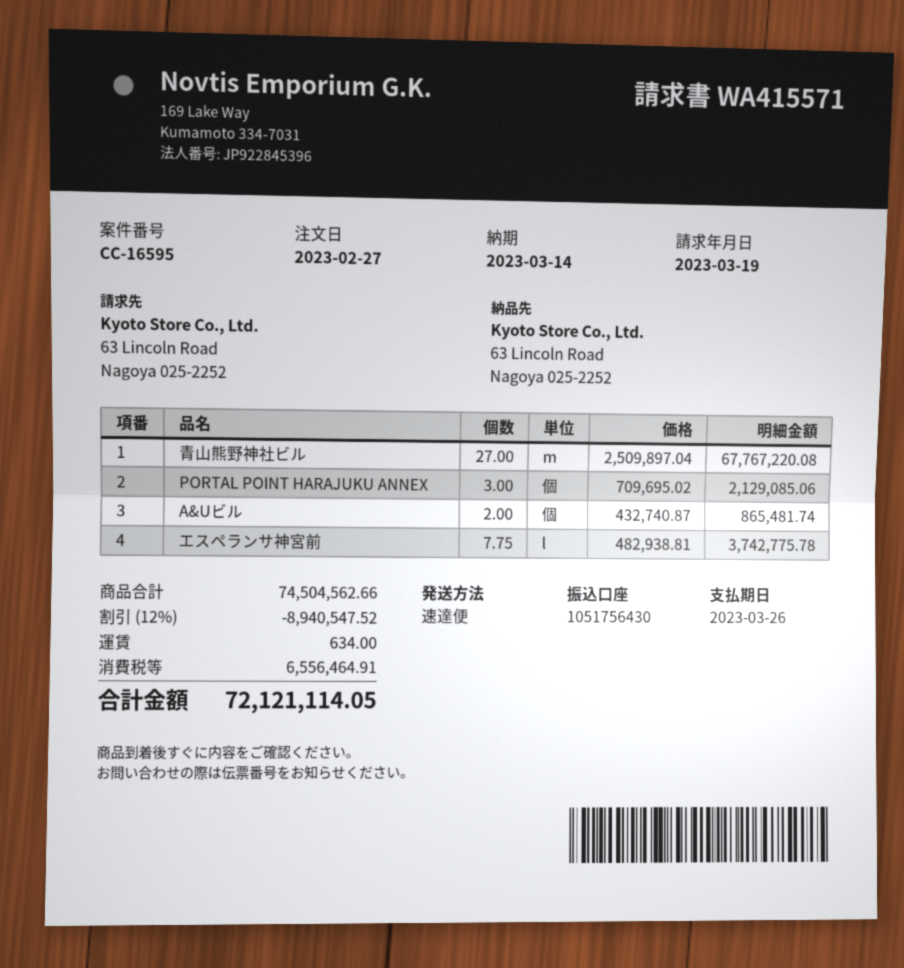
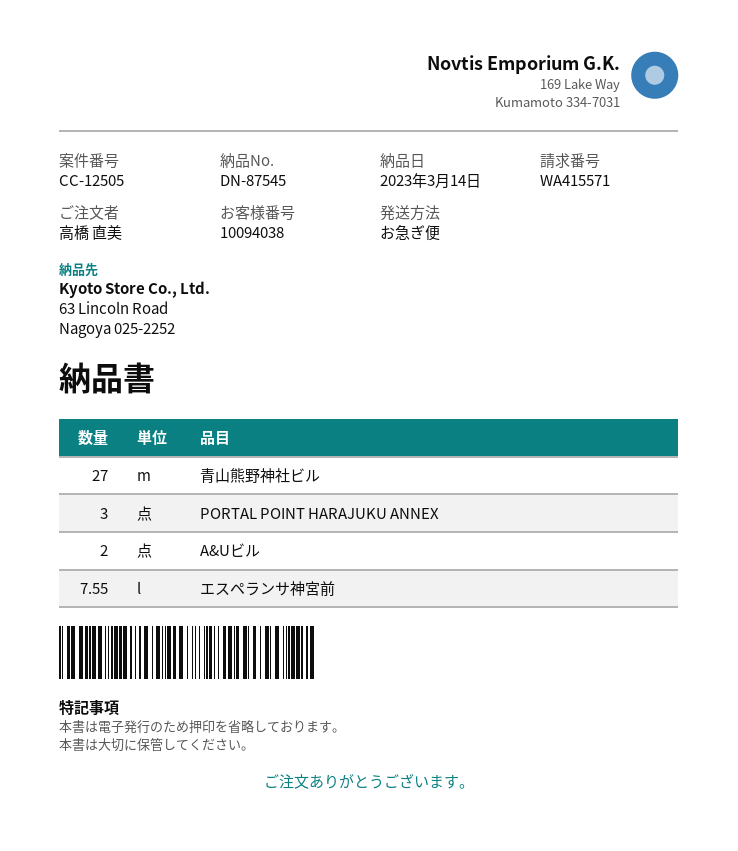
reference: CC-16595 -> CC-12505
エスペランサ神宮前: 7.75 -> 7.55

